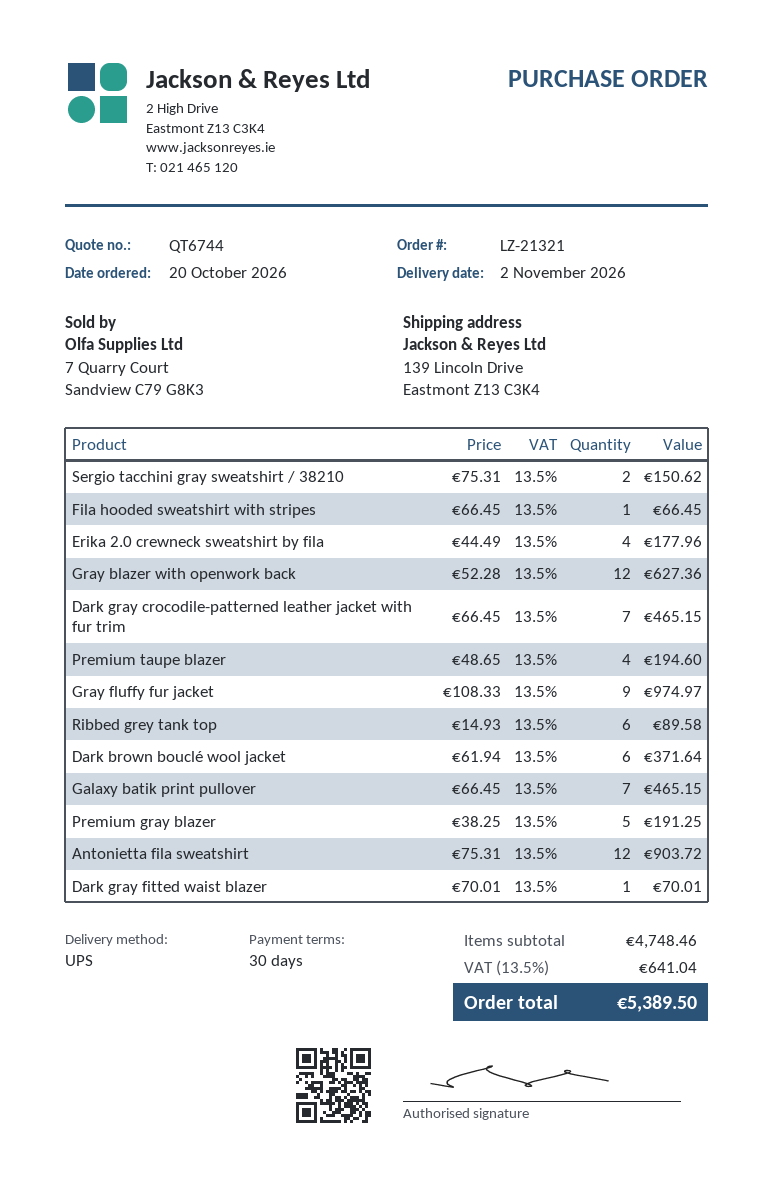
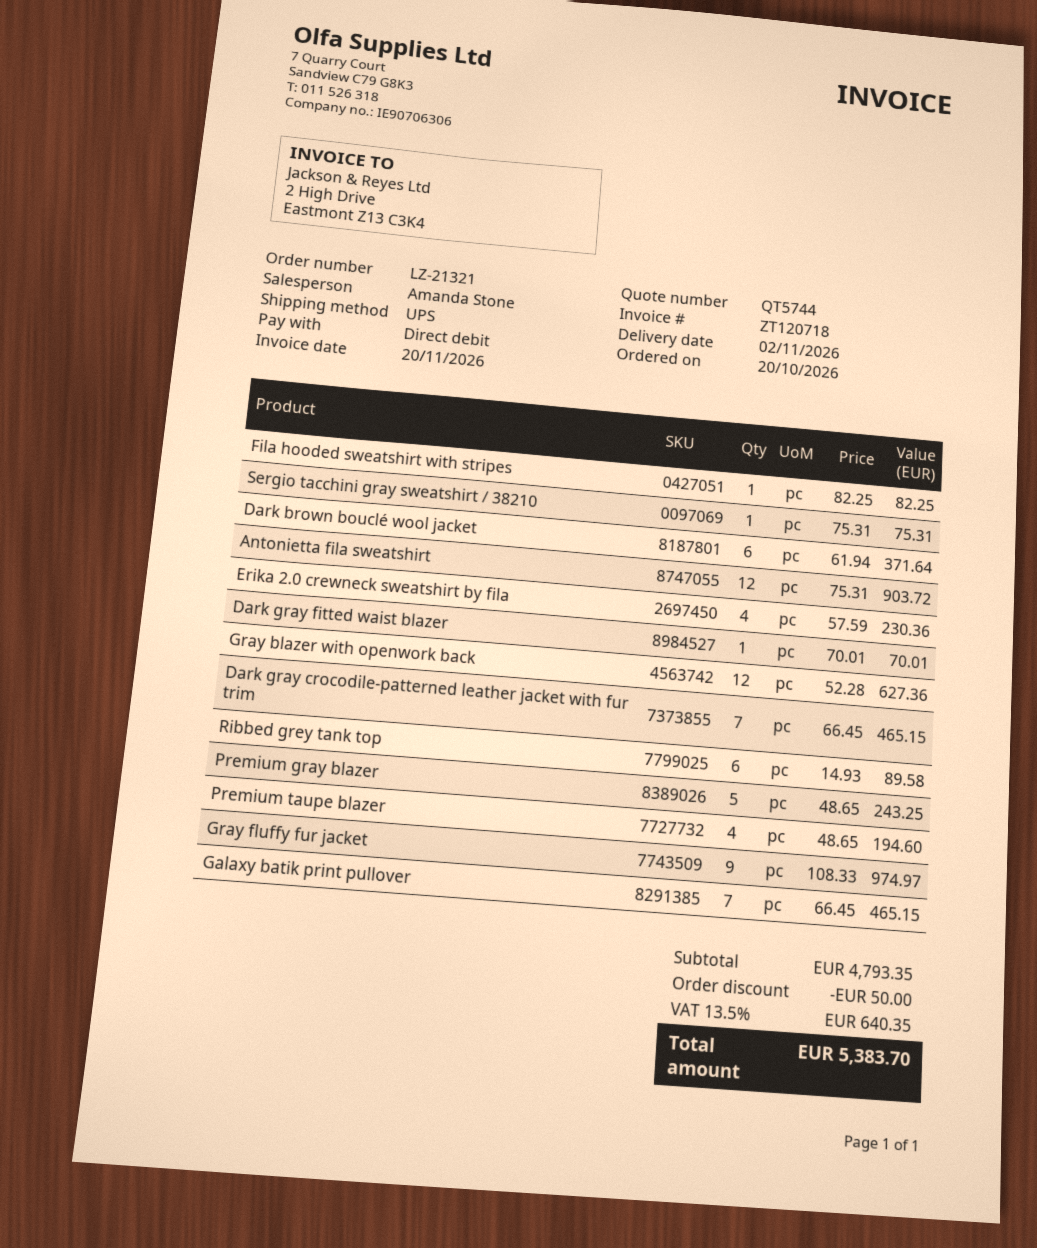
quote number: QT6744 -> QT5744
Sergio tacchini gray sweatshirt / 38210: 2 x 75.31 = 150.62 -> 1 x 75.31 = 75.31
Fila hooded sweatshirt with stripes: 1 x 66.45 = 66.45 -> 1 x 82.25 = 82.25
Erika 2.0 crewneck sweatshirt by fila: 4 x 44.49 = 177.96 -> 4 x 57.59 = 230.36
Premium gray blazer: 5 x 38.25 = 191.25 -> 5 x 48.65 = 243.25
subtotal: 4748.46 -> 4793.35
discount: none -> 50.00
tax: 13.5% = 641.04 -> 13.5% = 640.35
total: 5389.50 -> 5383.70

